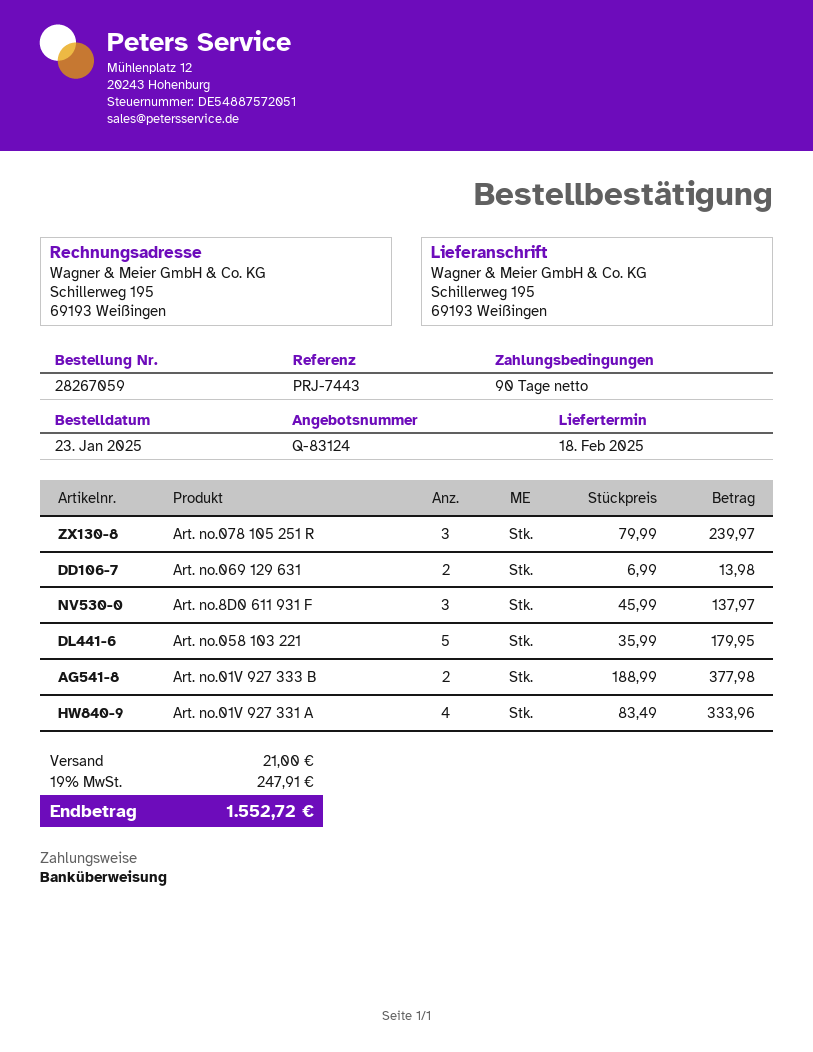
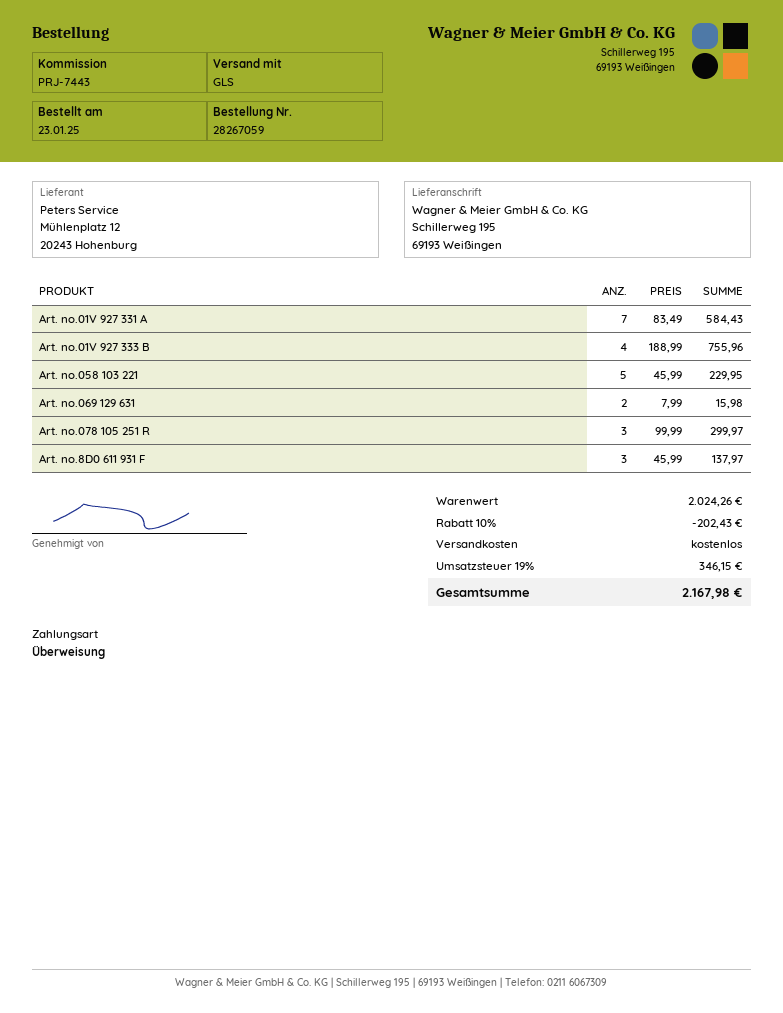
Art. no.078 105 251 R: 3 x 79.99 = 239.97 -> 3 x 99.99 = 299.97
Art. no.069 129 631: 2 x 6.99 = 13.98 -> 2 x 7.99 = 15.98
Art. no.058 103 221: 5 x 35.99 = 179.95 -> 5 x 45.99 = 229.95
Art. no.01V 927 333 B: 2 x 188.99 = 377.98 -> 4 x 188.99 = 755.96
Art. no.01V 927 331 A: 4 x 83.49 = 333.96 -> 7 x 83.49 = 584.43
discount: none -> 10% = 202.43
shipping: 21.00 -> 0.00
tax: 19% = 247.91 -> 19% = 346.15
total: 1552.72 -> 2167.98

